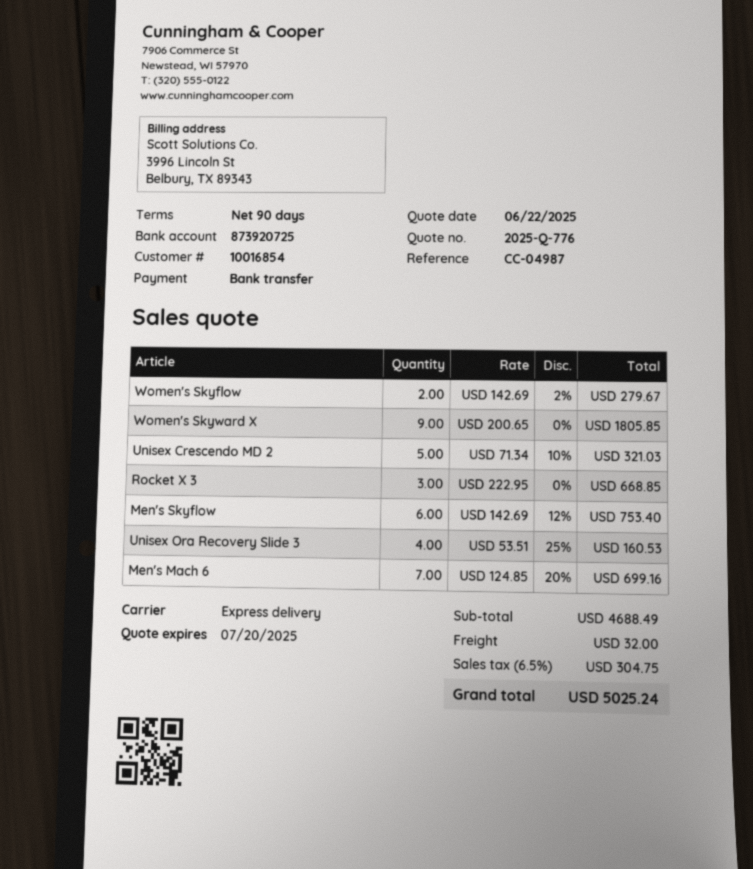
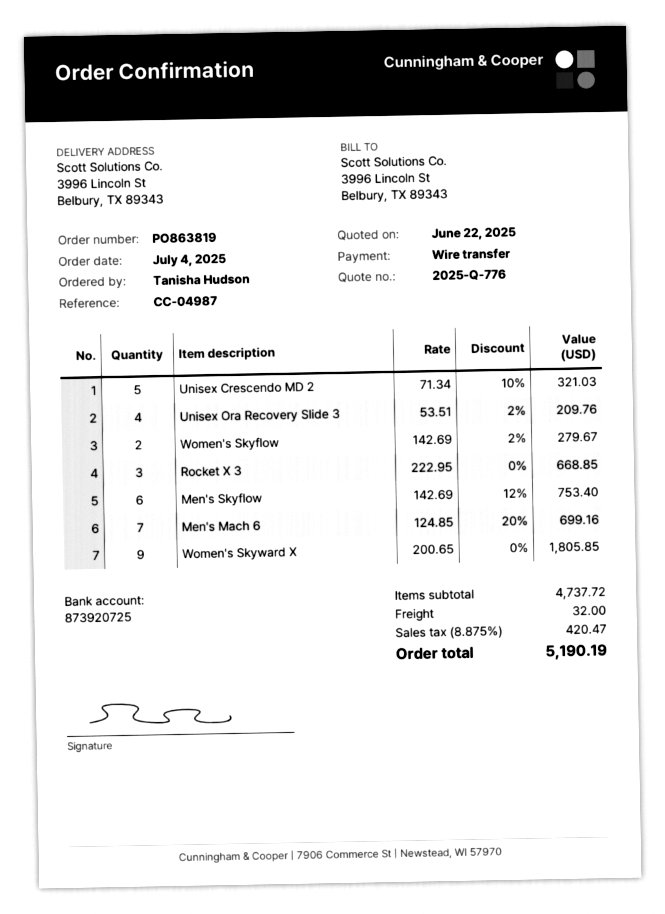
Unisex Ora Recovery Slide 3: 4 x 53.51 - 25% = 160.53 -> 4 x 53.51 - 2% = 209.76
subtotal: 4688.49 -> 4737.72
tax: 6.5% = 304.75 -> 8.875% = 420.47
total: 5025.24 -> 5190.19

